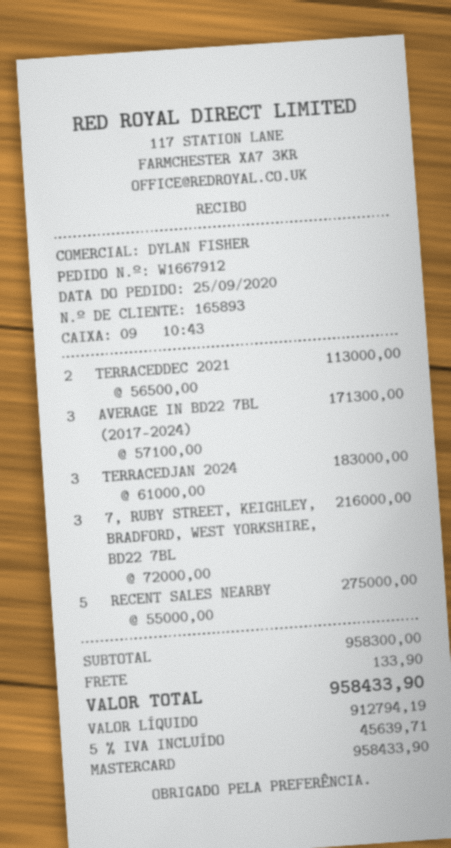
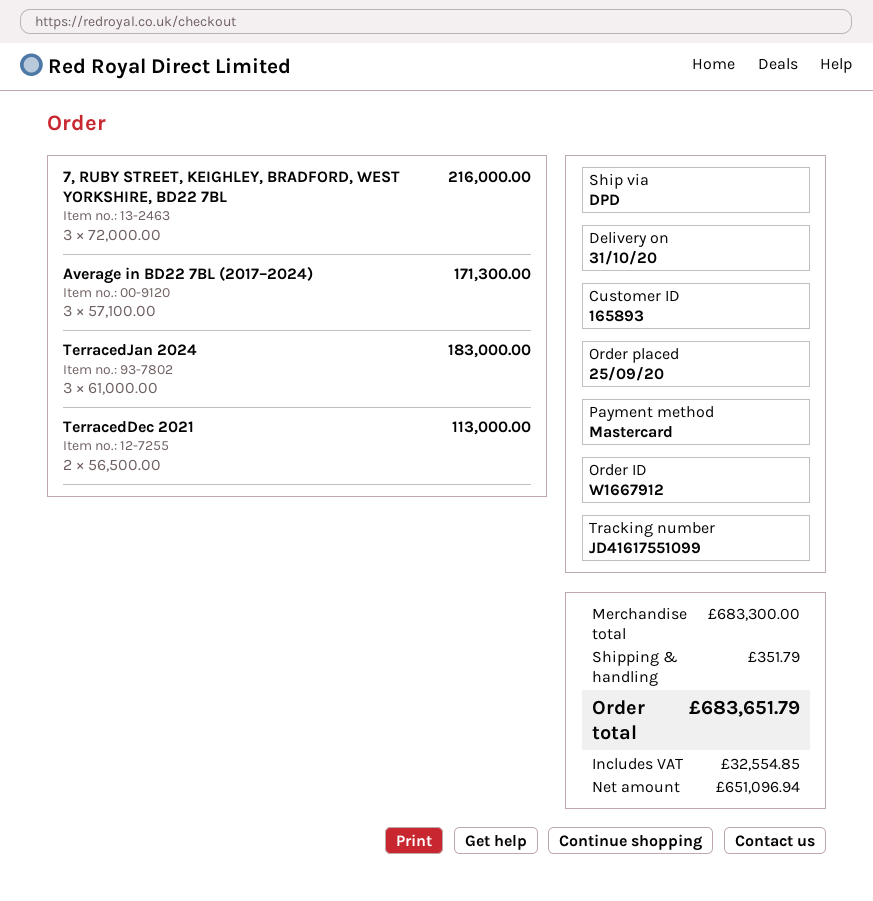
RECENT SALES NEARBY: 5 x 55000.00 = 275000.00 -> none
subtotal: 958300.00 -> 683300.00
shipping: 133.90 -> 351.79
net: 912794.19 -> 651096.94
tax: 45639.71 -> 32554.85
total: 958433.90 -> 683651.79

